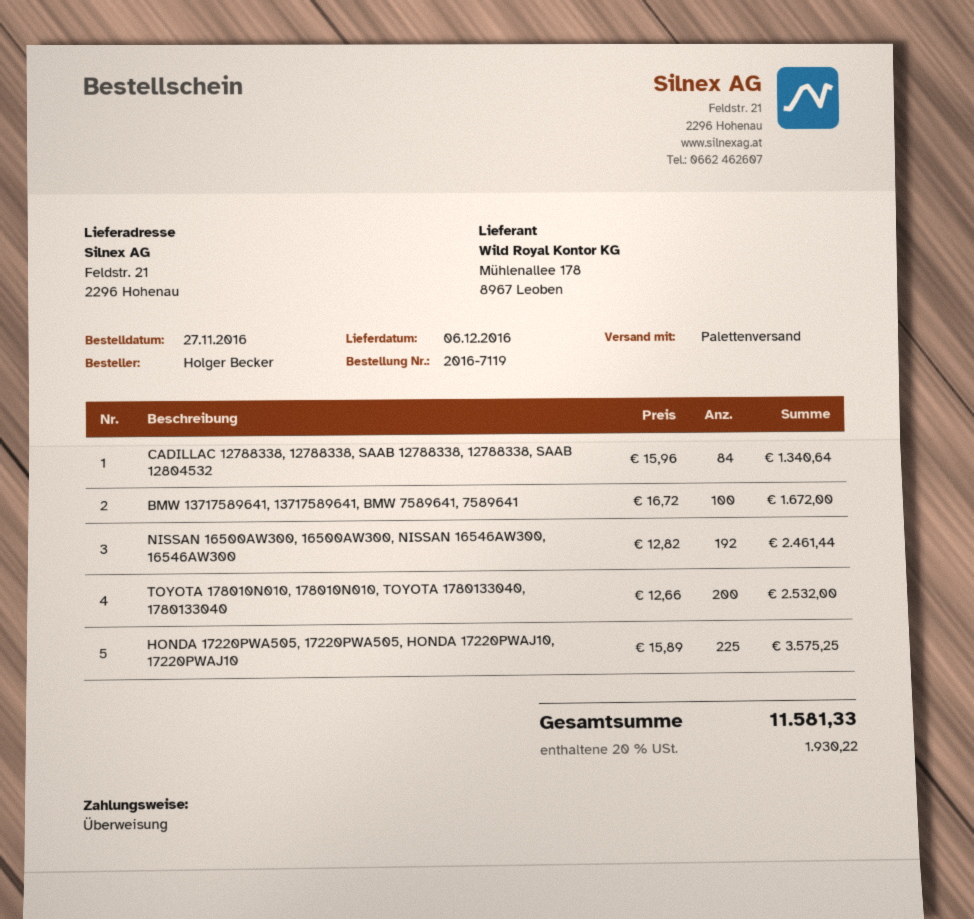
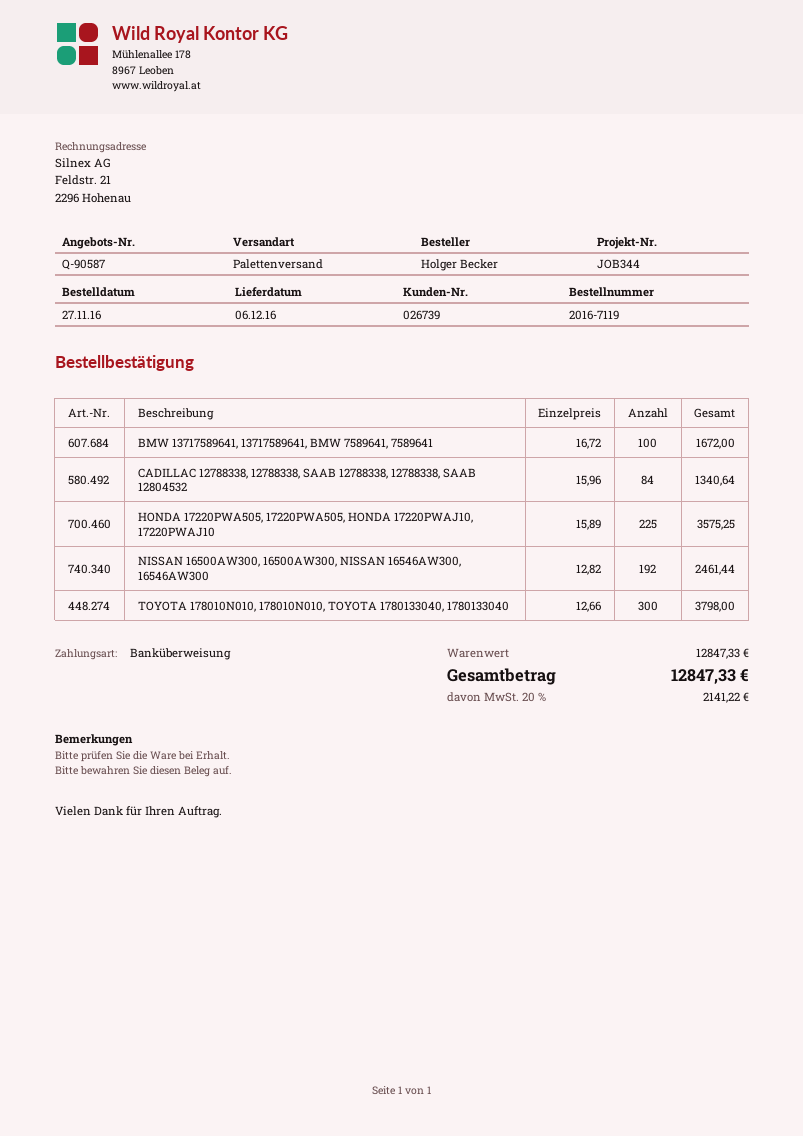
TOYOTA 178010N010, 178010N010, TOYOTA 1780133040, 1780133040: 200 x 12.66 = 2532.00 -> 300 x 12.66 = 3798.00
tax: 20% = 1930.22 -> 20% = 2141.22
total: 11581.33 -> 12847.33

